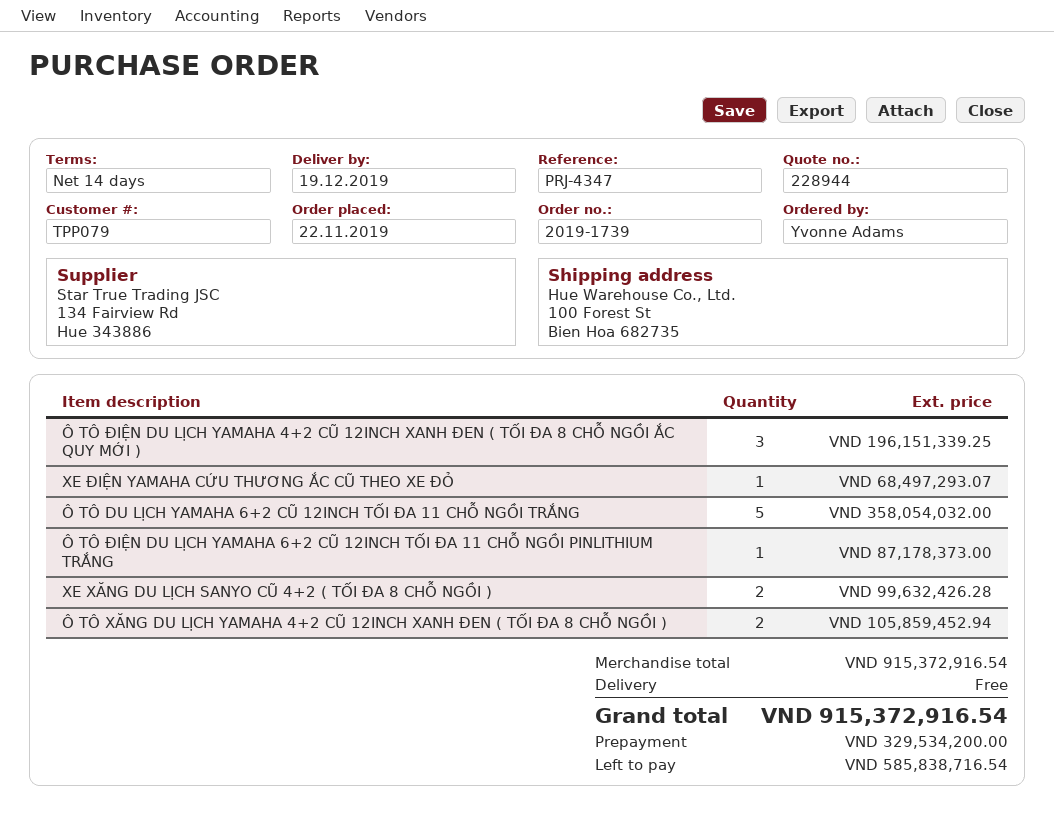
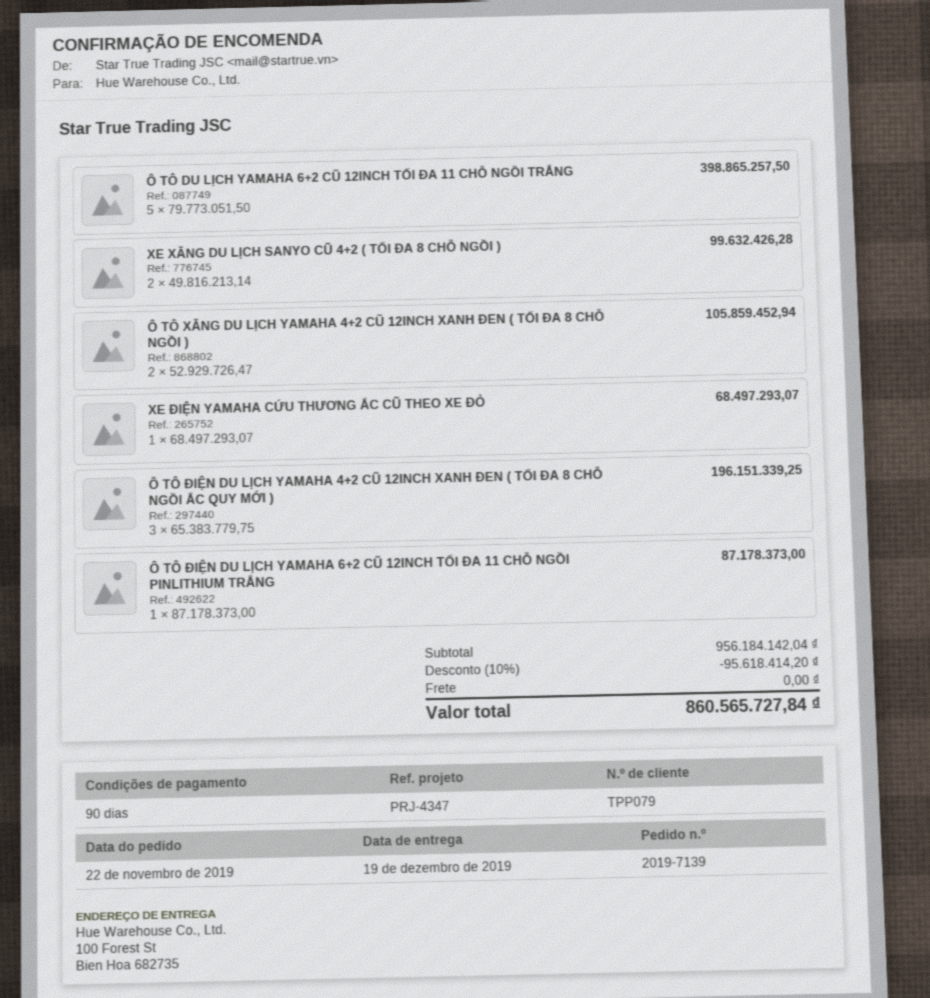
order number: 2019-1739 -> 2019-7139
payment terms: 14 days -> 90 days
Ô TÔ DU LỊCH YAMAHA 6+2 CŨ 12INCH TỐI ĐA 11 CHỖ NGỒI TRẮNG: 5 for 358054032.00 -> 5 for 398865257.50
subtotal: 915372916.54 -> 956184142.04
discount: none -> 10% = 95618414.20
total: 915372916.54 -> 860565727.84

